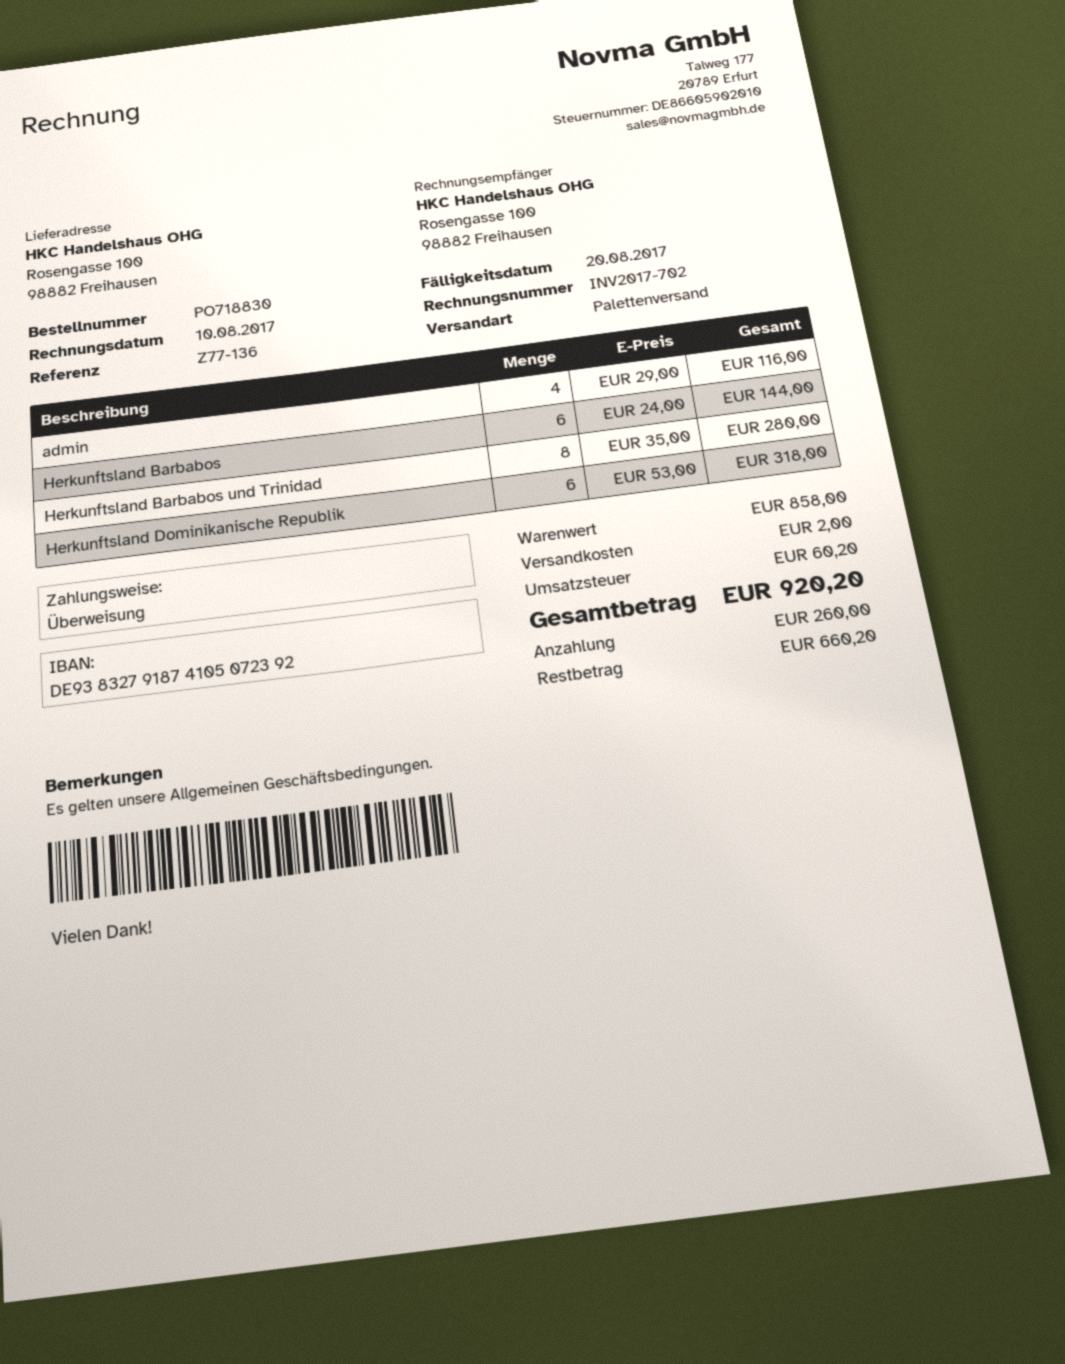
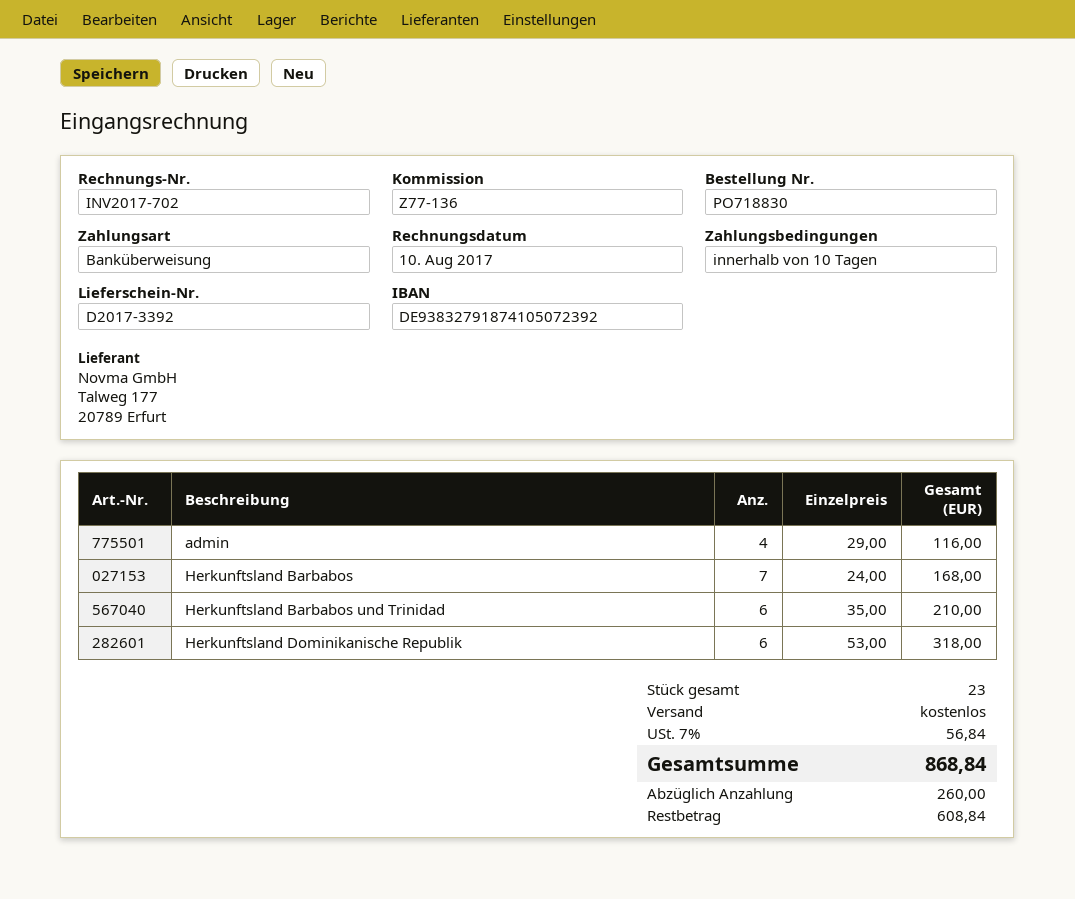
Herkunftsland Barbabos: 6 x 24.00 = 144.00 -> 7 x 24.00 = 168.00
Herkunftsland Barbabos und Trinidad: 8 x 35.00 = 280.00 -> 6 x 35.00 = 210.00
shipping: 2.00 -> 0.00
tax: 60.20 -> 56.84
total: 920.20 -> 868.84
balance: 660.20 -> 608.84

